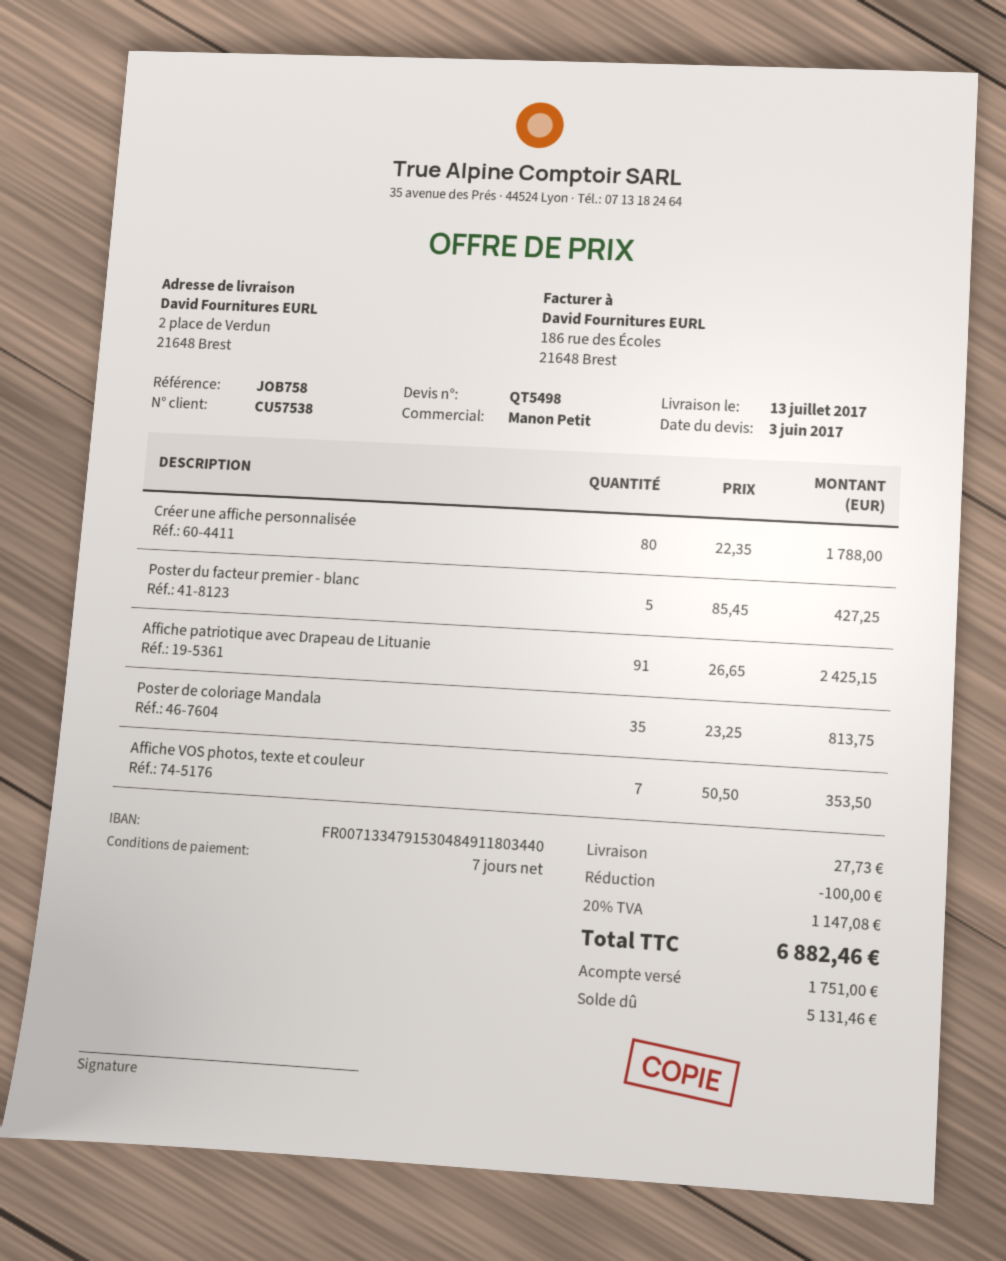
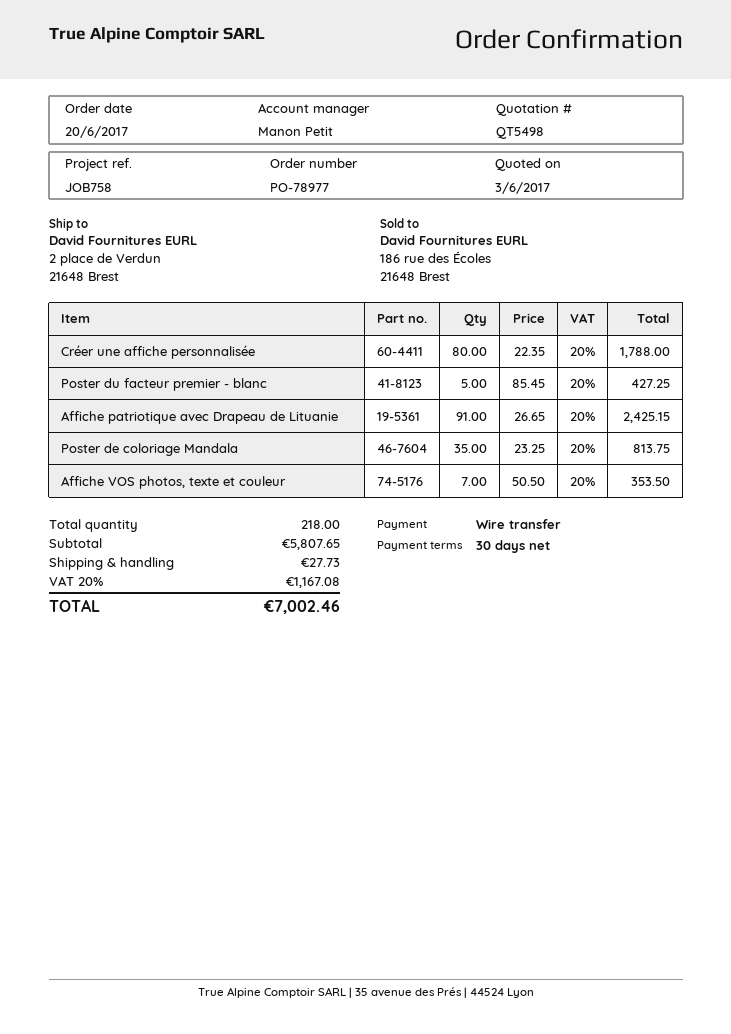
payment terms: 7 days -> 30 days
discount: 100.00 -> none
tax: 20% = 1147.08 -> 20% = 1167.08
total: 6882.46 -> 7002.46

